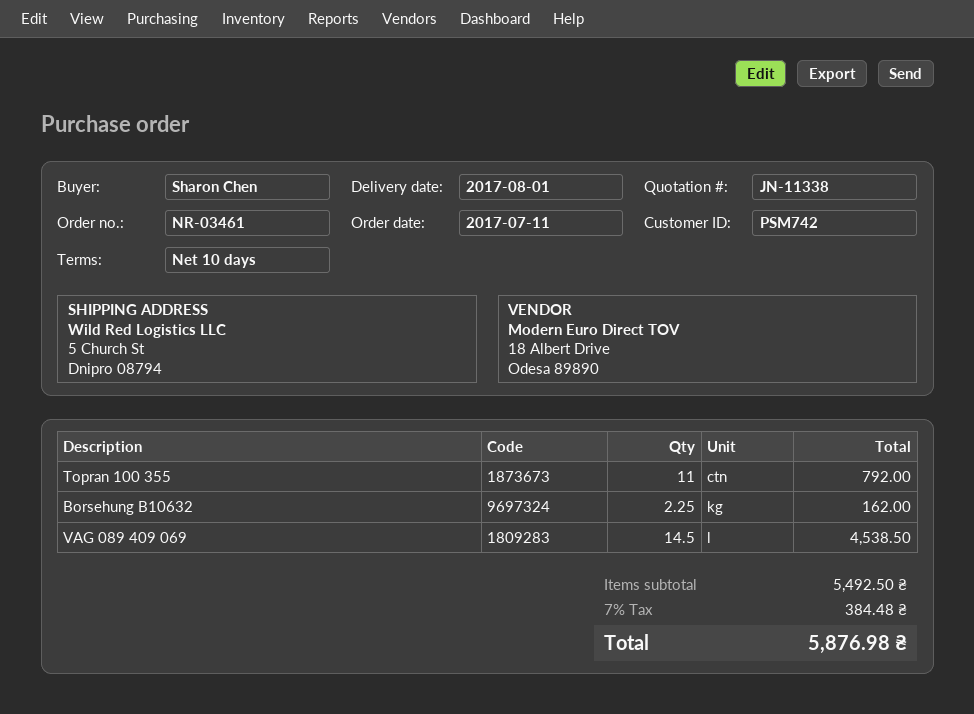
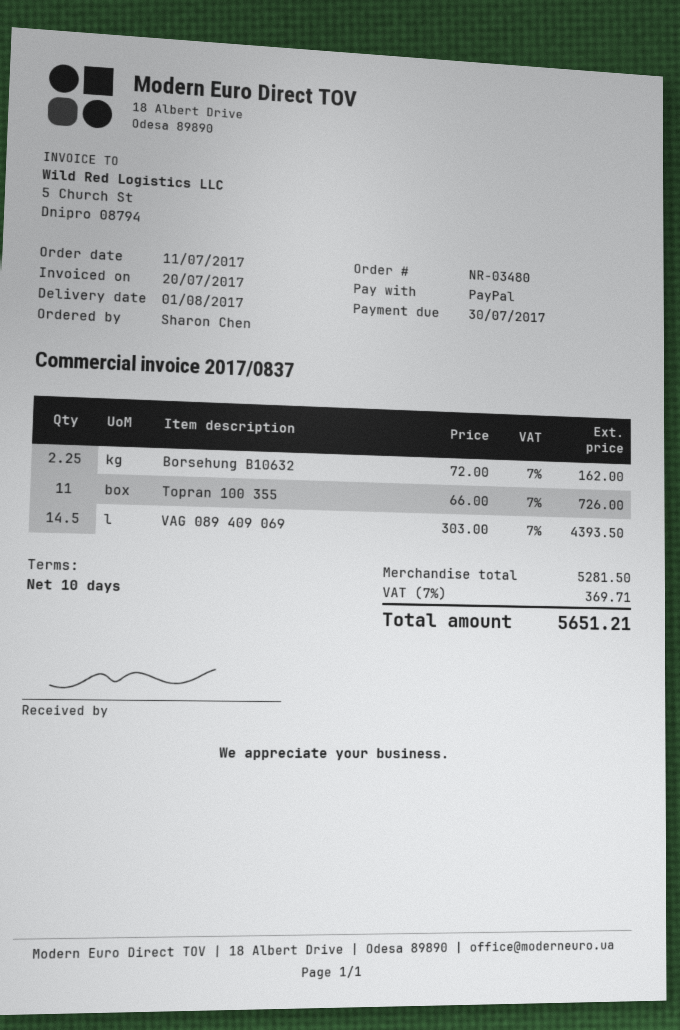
order number: NR-03461 -> NR-03480
Topran 100 355: 11 for 792.00 -> 11 for 726.00
VAG 089 409 069: 14.5 for 4538.50 -> 14.5 for 4393.50
subtotal: 5492.50 -> 5281.50
tax: 7% = 384.48 -> 7% = 369.71
total: 5876.98 -> 5651.21

